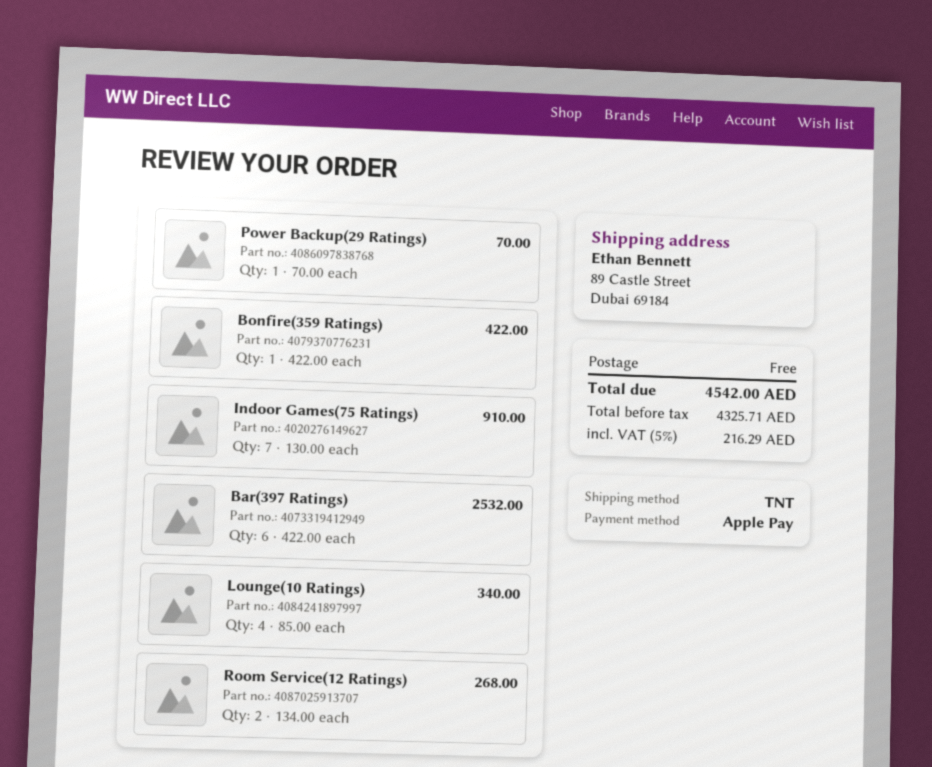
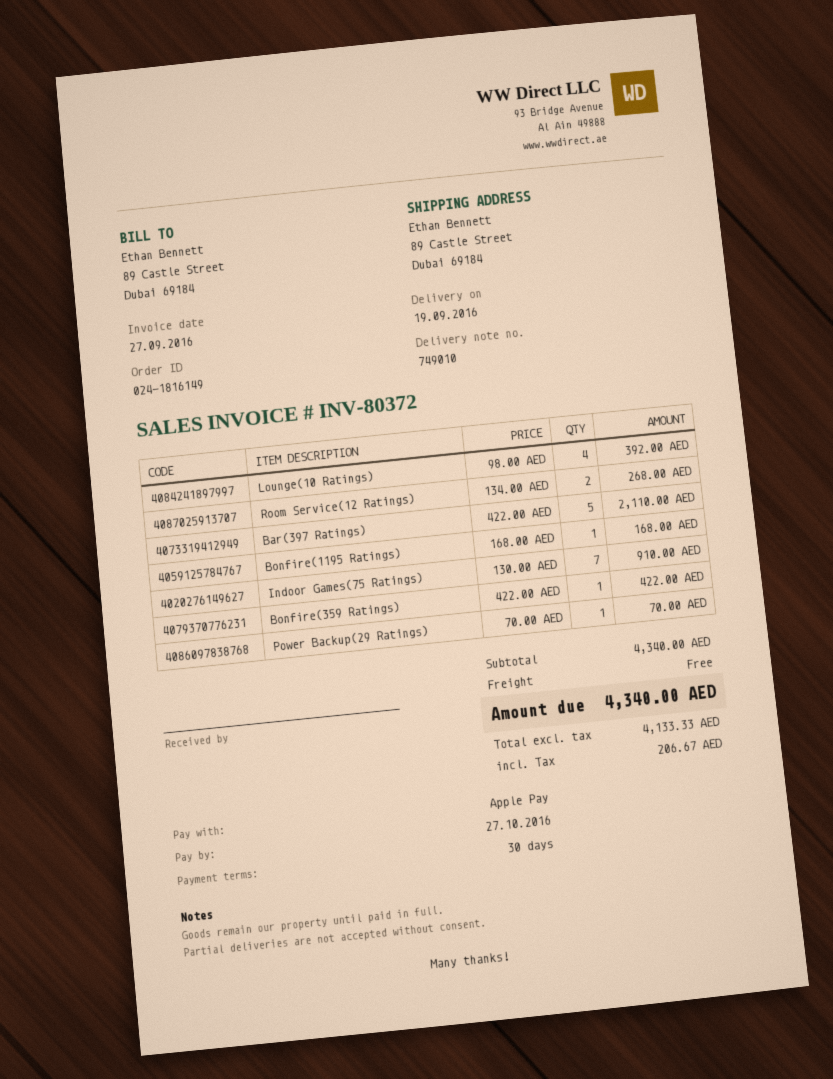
Bar(397 Ratings): 6 x 422.00 = 2532.00 -> 5 x 422.00 = 2110.00
Lounge(10 Ratings): 4 x 85.00 = 340.00 -> 4 x 98.00 = 392.00
Bonfire(1195 Ratings): none -> 1 x 168.00 = 168.00
net: 4325.71 -> 4133.33
tax: 216.29 -> 206.67
total: 4542.00 -> 4340.00

